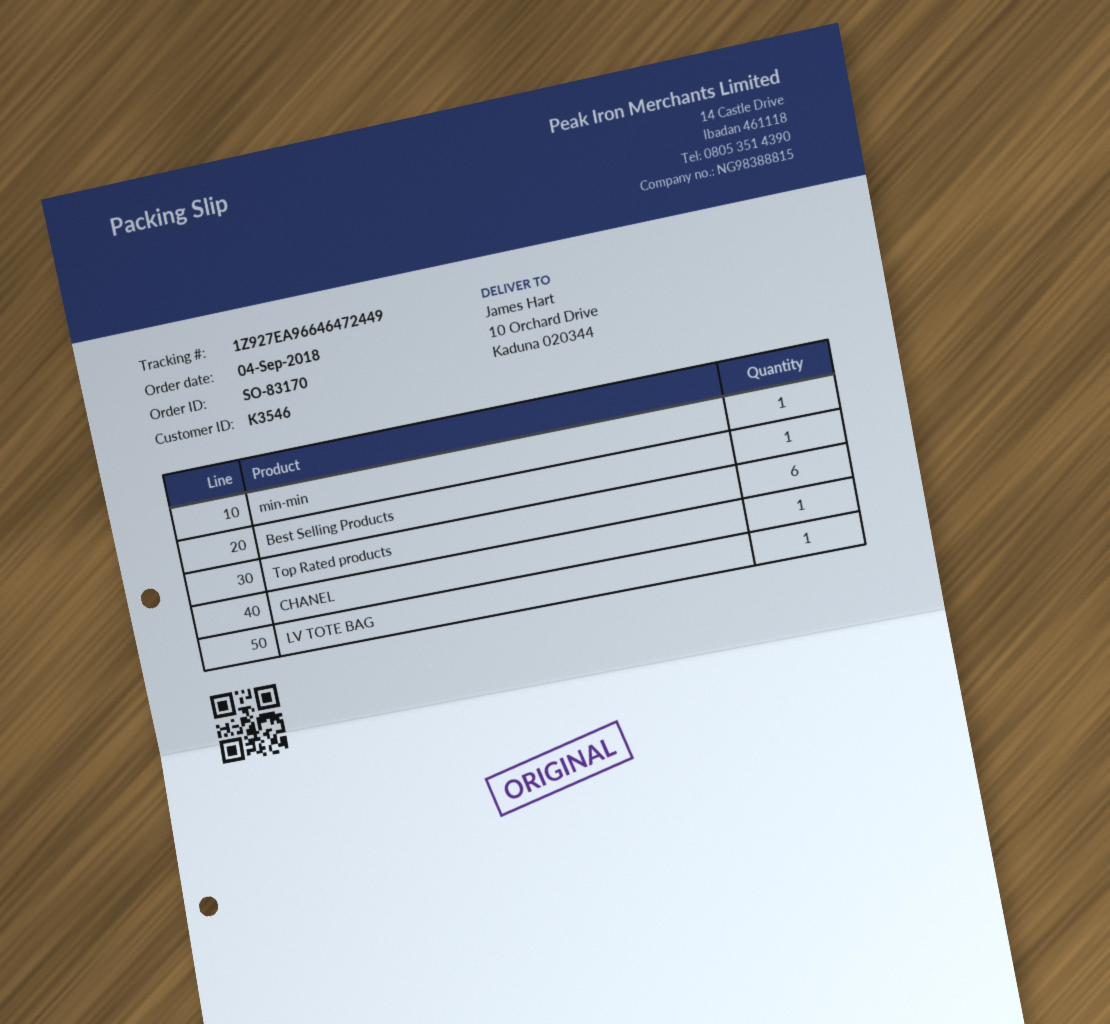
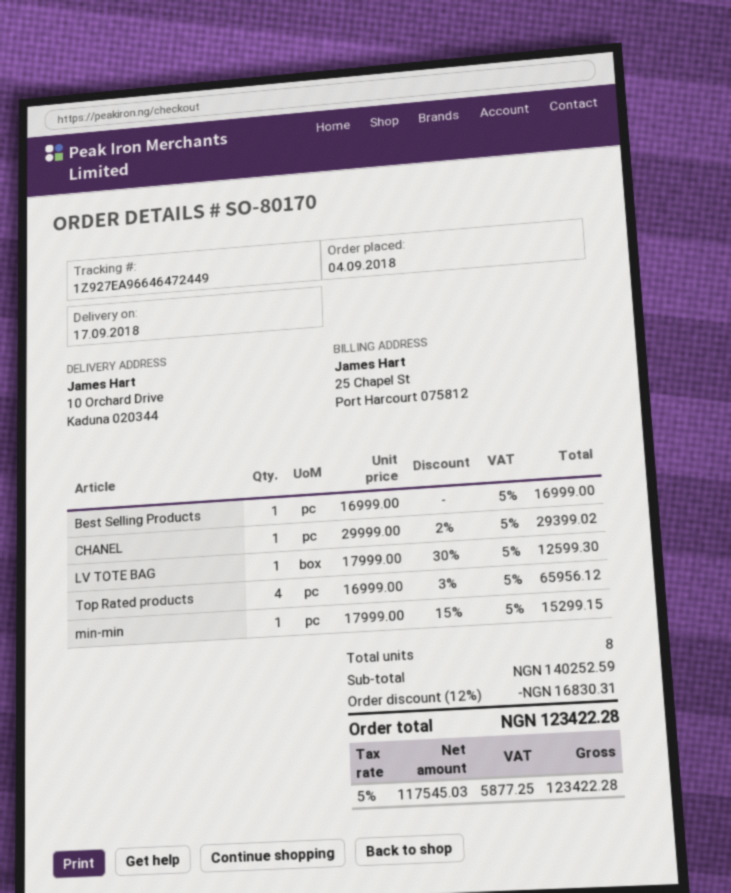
order number: SO-83170 -> SO-80170
Top Rated products: 6 -> 4

